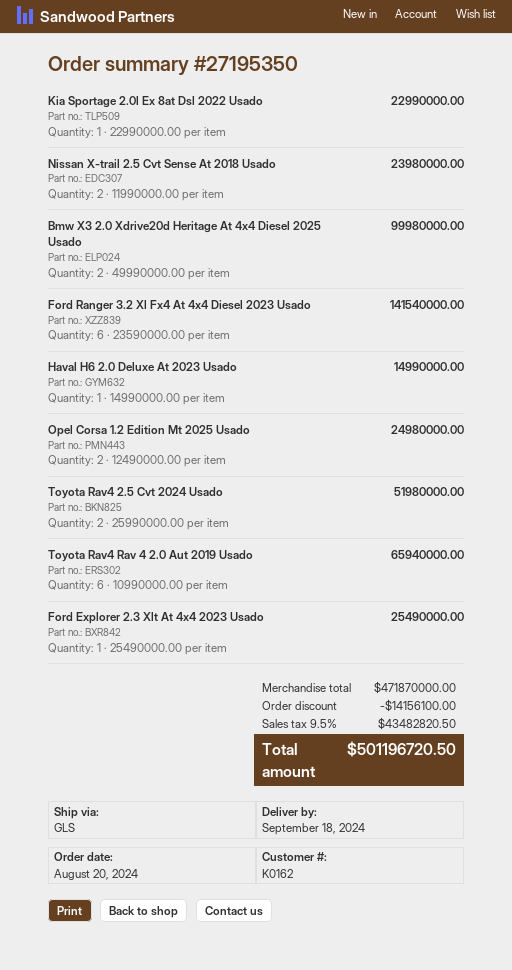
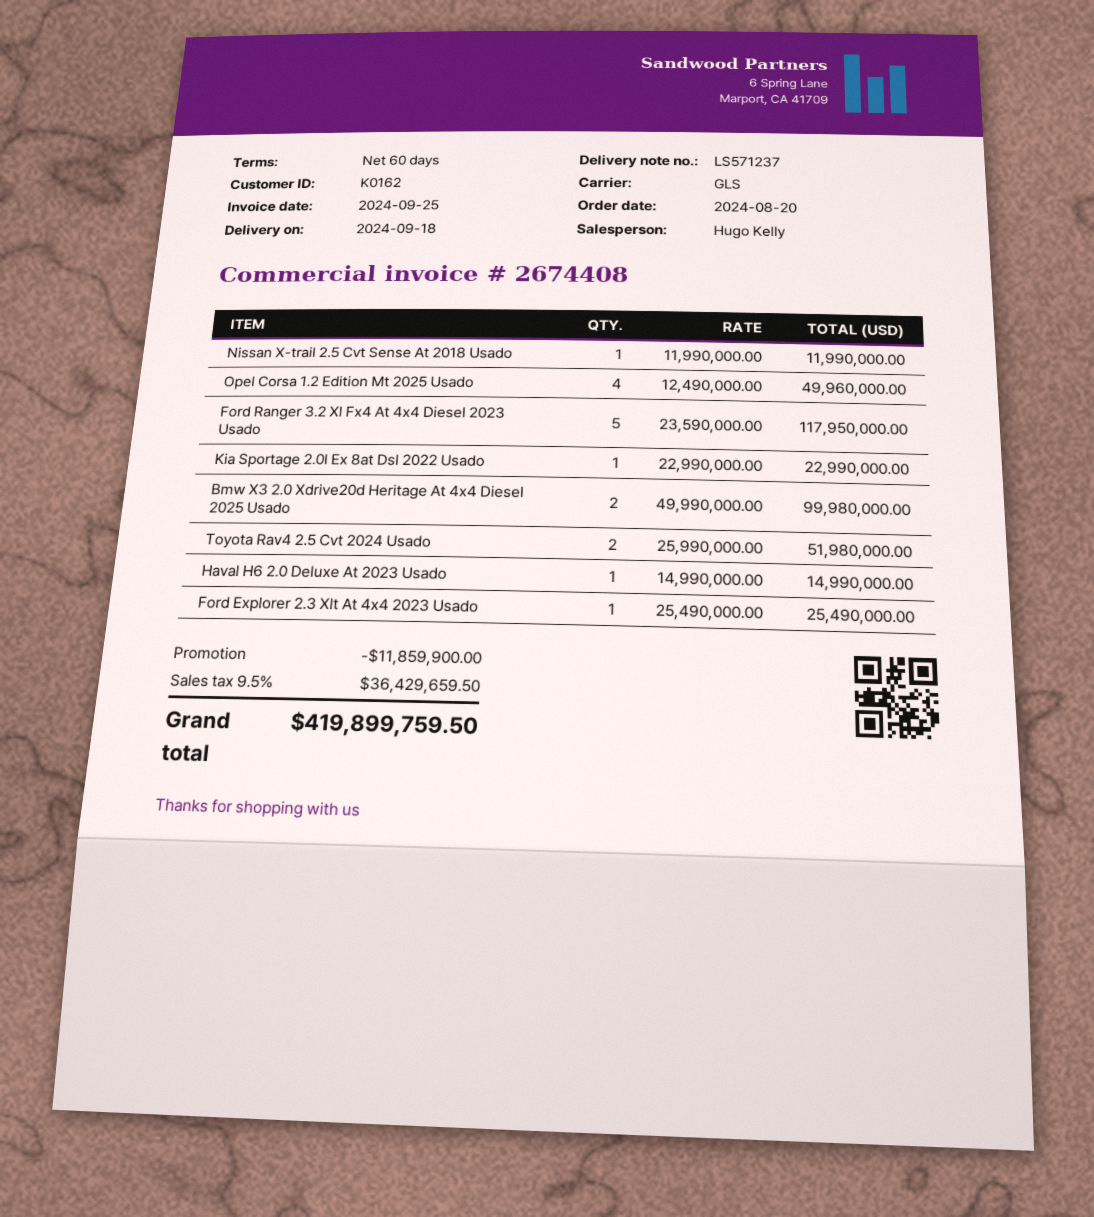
Nissan X-trail 2.5 Cvt Sense At 2018 Usado: 2 x 11990000.00 = 23980000.00 -> 1 x 11990000.00 = 11990000.00
Ford Ranger 3.2 Xl Fx4 At 4x4 Diesel 2023 Usado: 6 x 23590000.00 = 141540000.00 -> 5 x 23590000.00 = 117950000.00
Opel Corsa 1.2 Edition Mt 2025 Usado: 2 x 12490000.00 = 24980000.00 -> 4 x 12490000.00 = 49960000.00
Toyota Rav4 Rav 4 2.0 Aut 2019 Usado: 6 x 10990000.00 = 65940000.00 -> none
discount: 14156100.00 -> 11859900.00
tax: 9.5% = 43482820.50 -> 9.5% = 36429659.50
total: 501196720.50 -> 419899759.50

